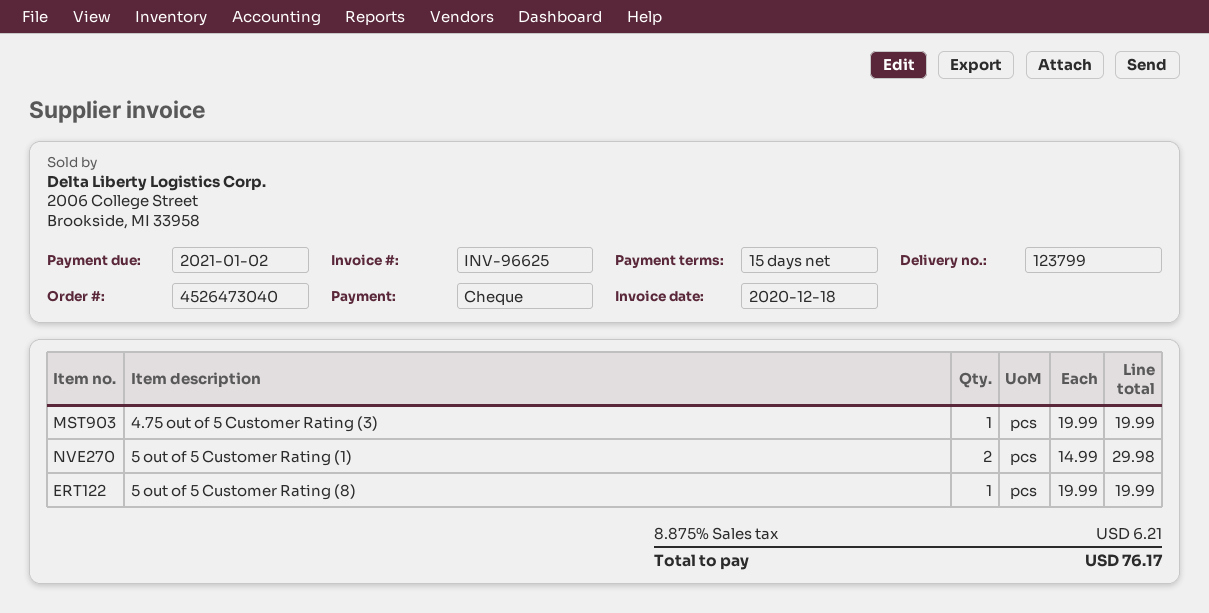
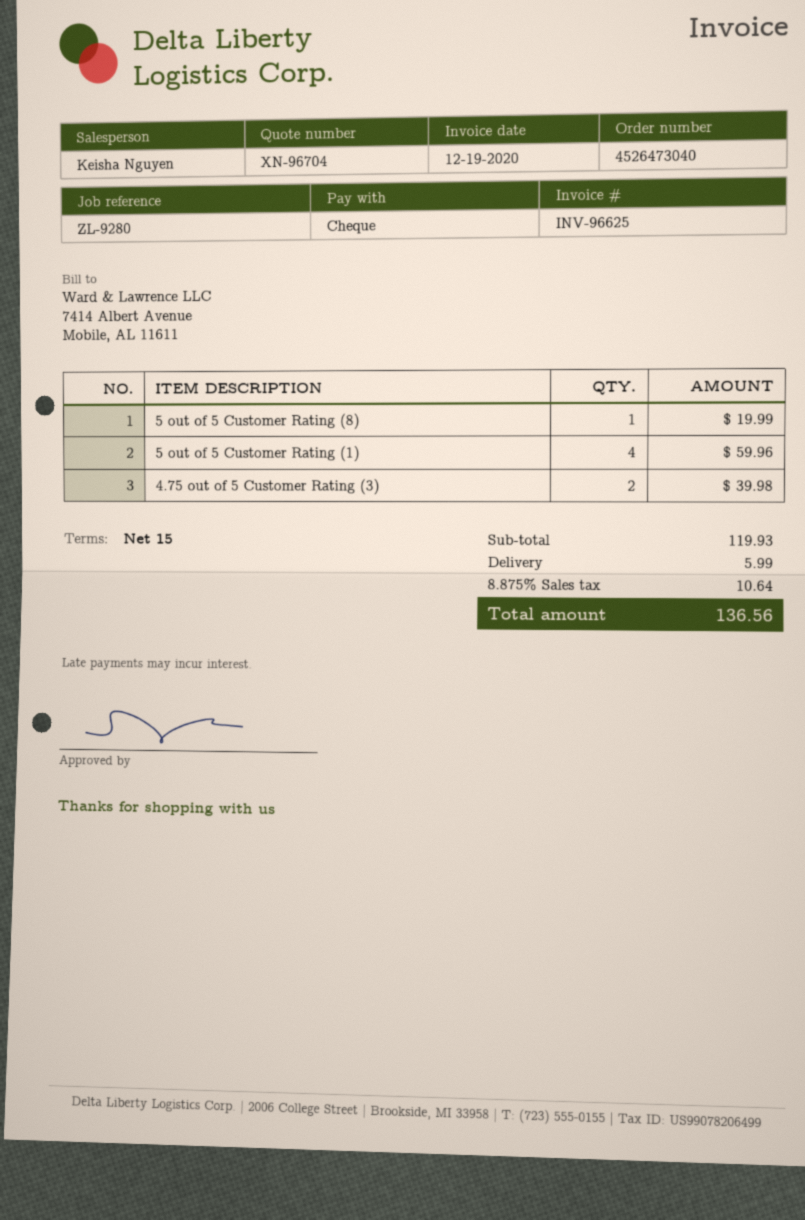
invoice date: 2020-12-18 -> 2020-12-19
4.75 out of 5 Customer Rating (3): 1 for 19.99 -> 2 for 39.98
5 out of 5 Customer Rating (1): 2 for 29.98 -> 4 for 59.96
shipping: none -> 5.99
tax: 8.875% = 6.21 -> 8.875% = 10.64
total: 76.17 -> 136.56

